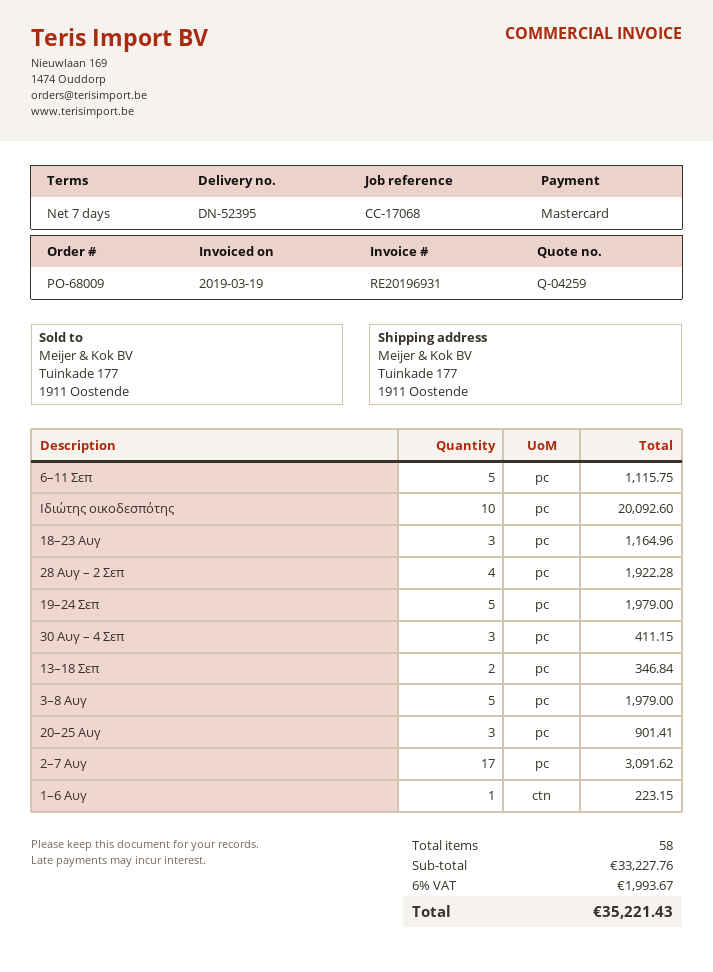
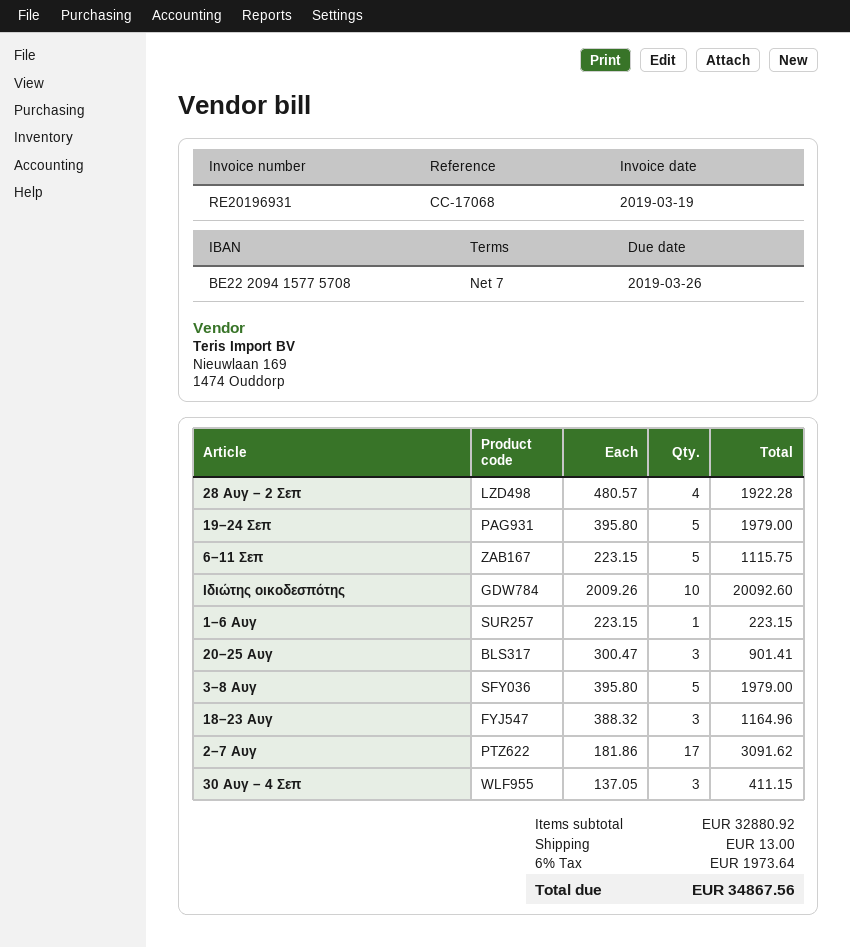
13–18 Σεπ: 2 for 346.84 -> none
subtotal: 33227.76 -> 32880.92
shipping: none -> 13.00
tax: 6% = 1993.67 -> 6% = 1973.64
total: 35221.43 -> 34867.56

